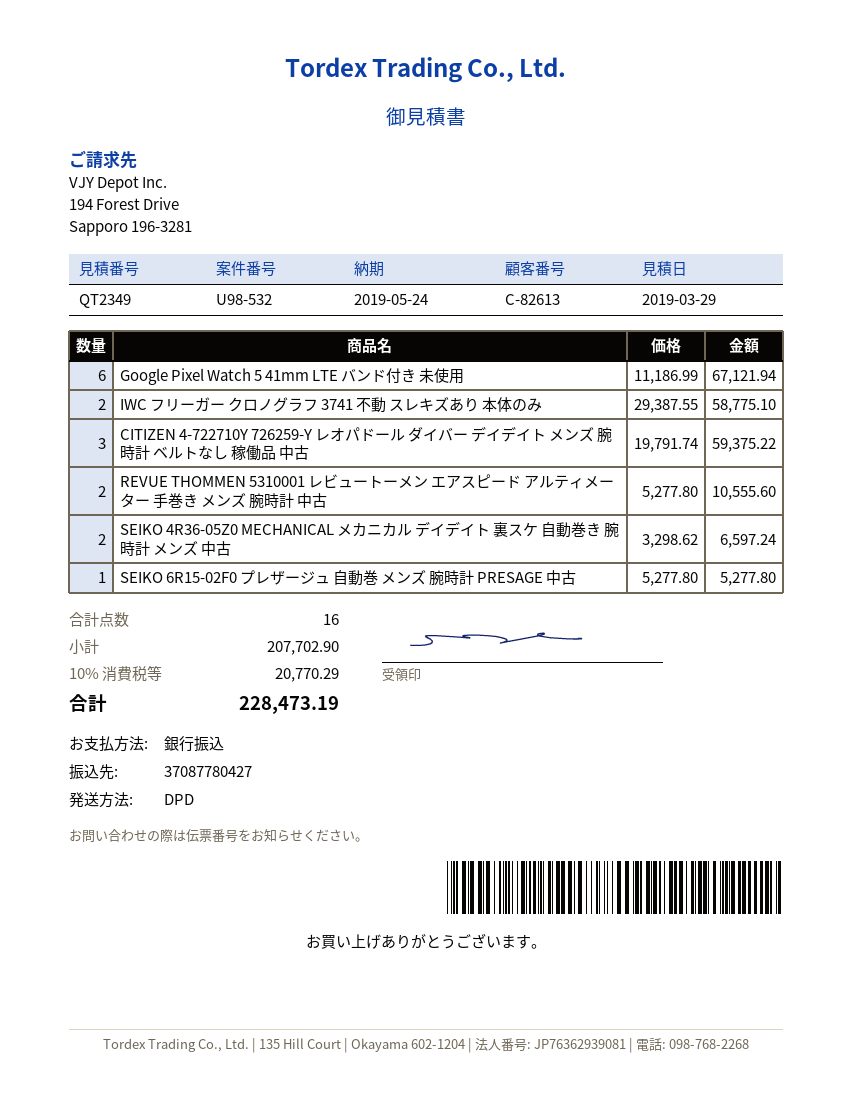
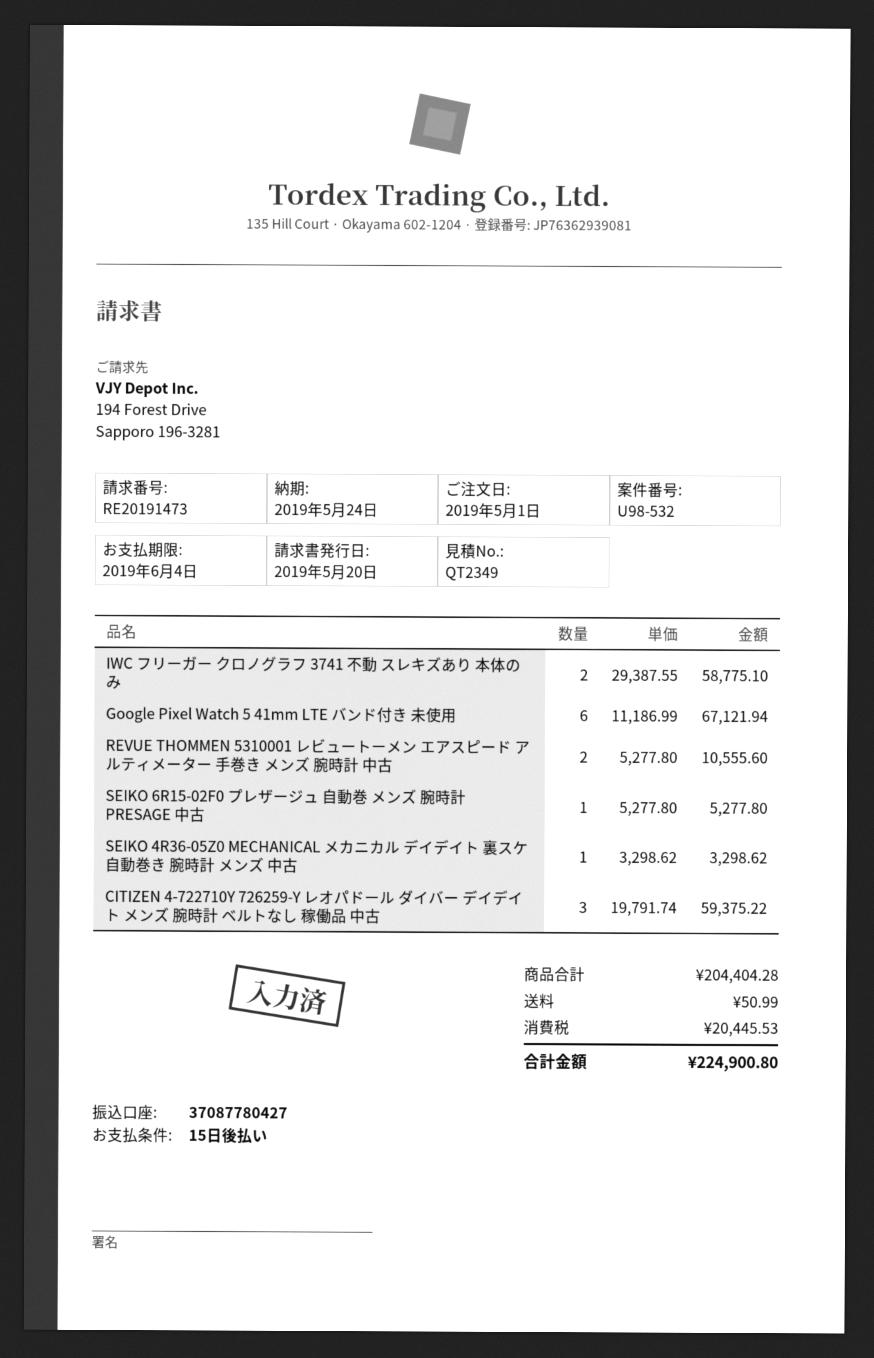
SEIKO 4R36-05Z0 MECHANICAL メカニカル デイデイト 裏スケ 自動巻き 腕時計 メンズ 中古: 2 x 3298.62 = 6597.24 -> 1 x 3298.62 = 3298.62
subtotal: 207702.90 -> 204404.28
shipping: none -> 50.99
tax: 20770.29 -> 20445.53
total: 228473.19 -> 224900.80

